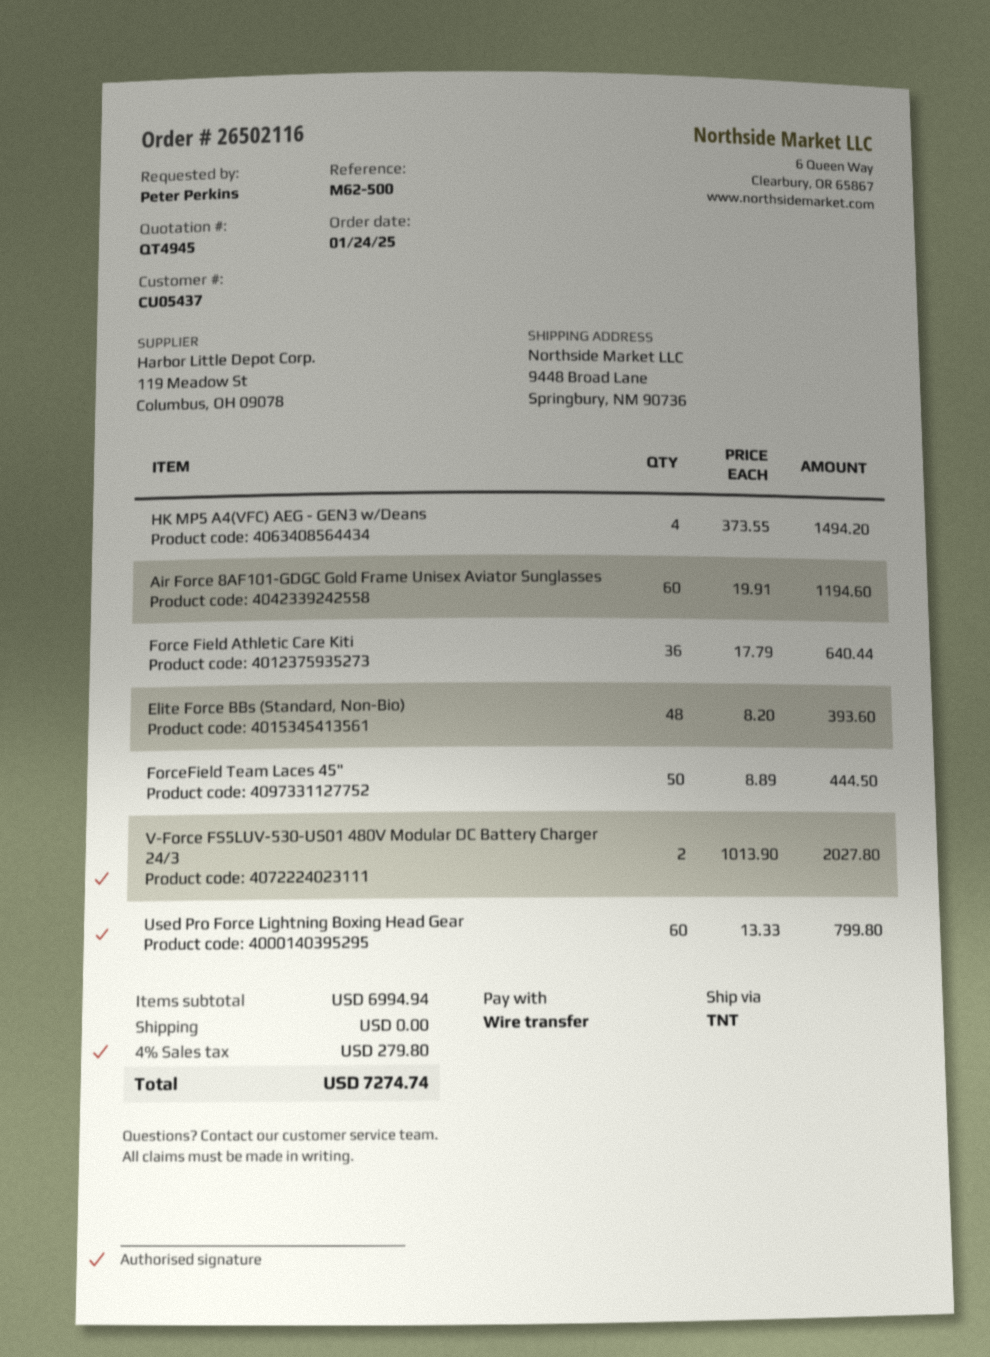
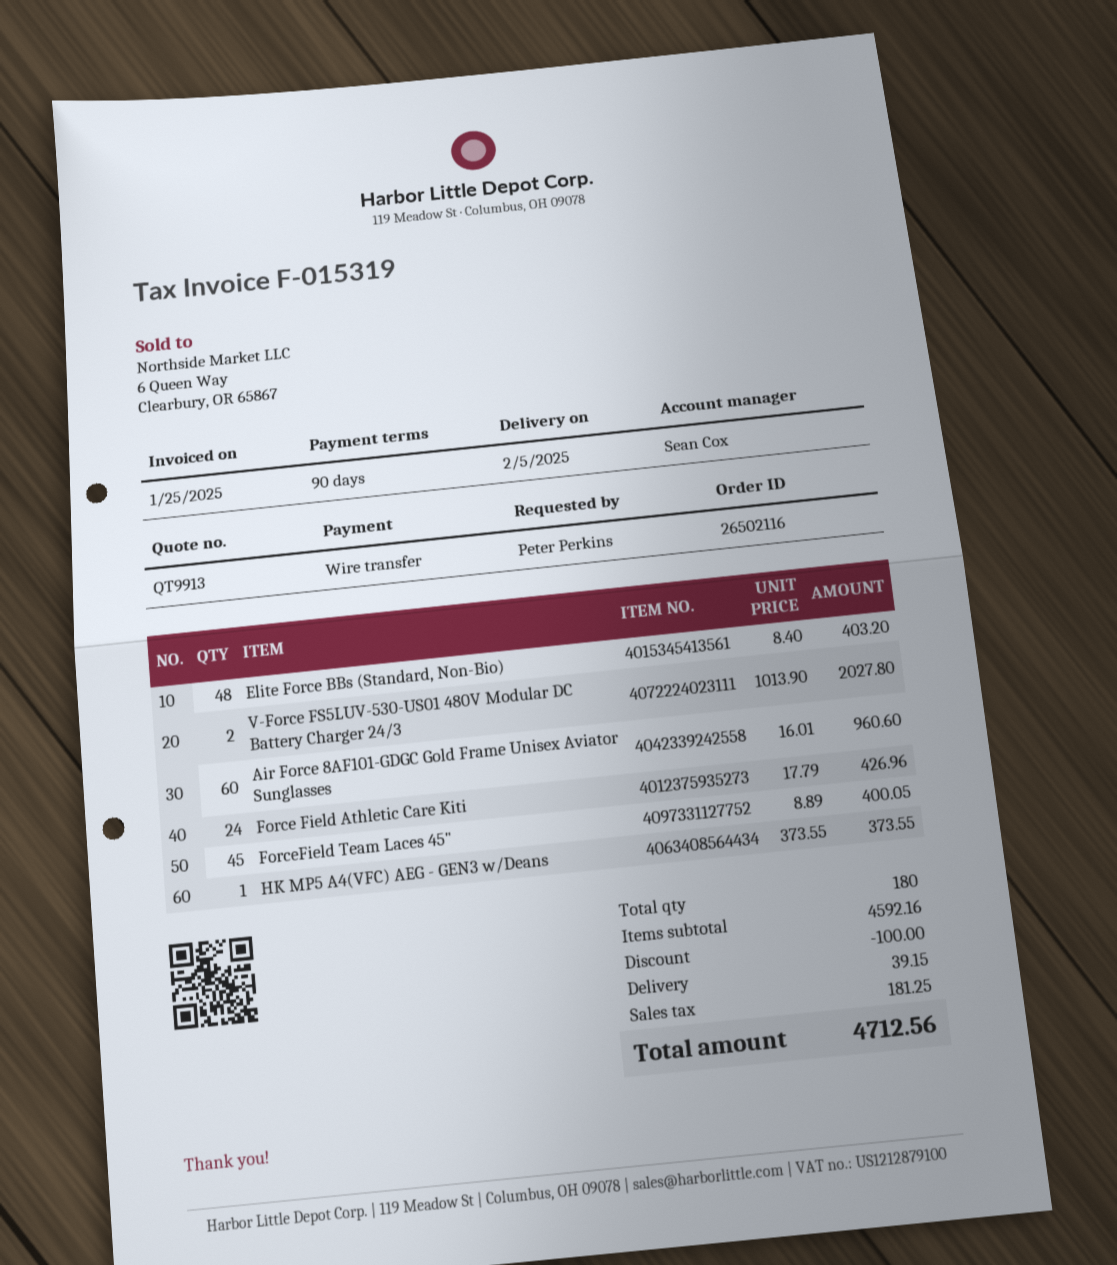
quote number: QT4945 -> QT9913
HK MP5 A4(VFC) AEG - GEN3 w/Deans: 4 x 373.55 = 1494.20 -> 1 x 373.55 = 373.55
Air Force 8AF101-GDGC Gold Frame Unisex Aviator Sunglasses: 60 x 19.91 = 1194.60 -> 60 x 16.01 = 960.60
Force Field Athletic Care Kiti: 36 x 17.79 = 640.44 -> 24 x 17.79 = 426.96
Elite Force BBs (Standard, Non-Bio): 48 x 8.20 = 393.60 -> 48 x 8.40 = 403.20
ForceField Team Laces 45": 50 x 8.89 = 444.50 -> 45 x 8.89 = 400.05
Used Pro Force Lightning Boxing Head Gear: 60 x 13.33 = 799.80 -> none
subtotal: 6994.94 -> 4592.16
discount: none -> 100.00
shipping: 0.00 -> 39.15
tax: 279.80 -> 181.25
total: 7274.74 -> 4712.56

